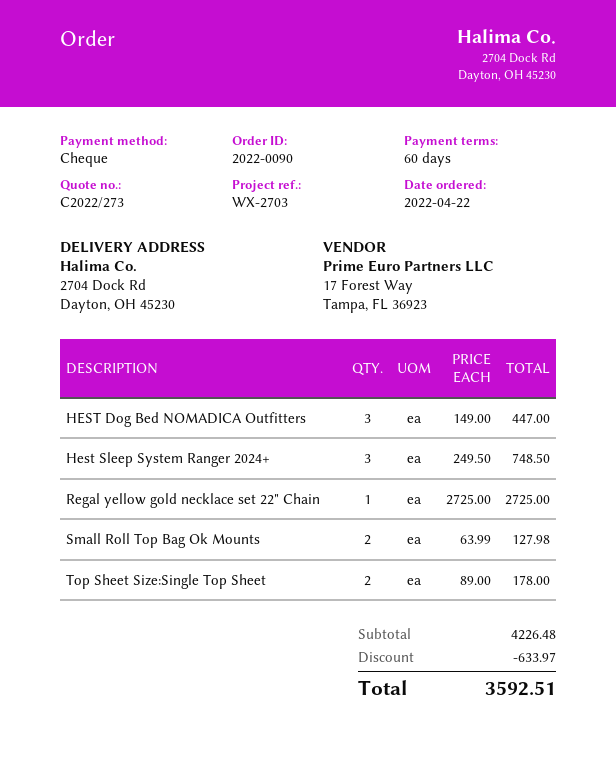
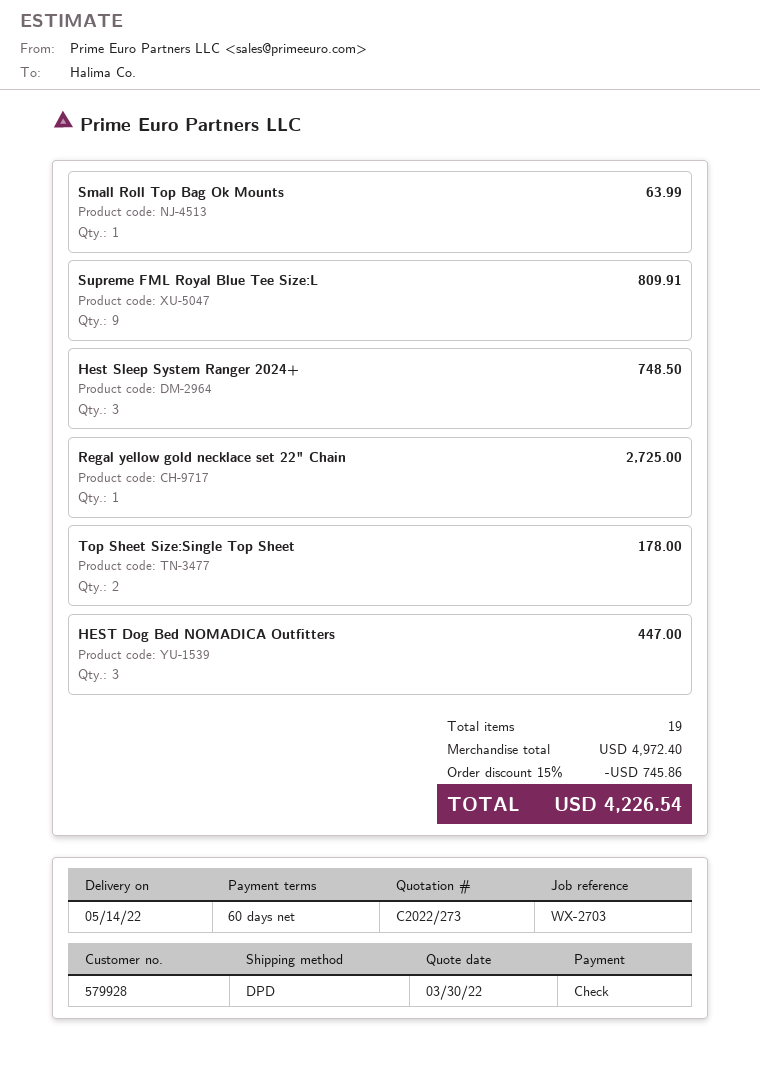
Small Roll Top Bag Ok Mounts: 2 for 127.98 -> 1 for 63.99
Supreme FML Royal Blue Tee Size:L: none -> 9 for 809.91
subtotal: 4226.48 -> 4972.40
discount: 633.97 -> 745.86
total: 3592.51 -> 4226.54

